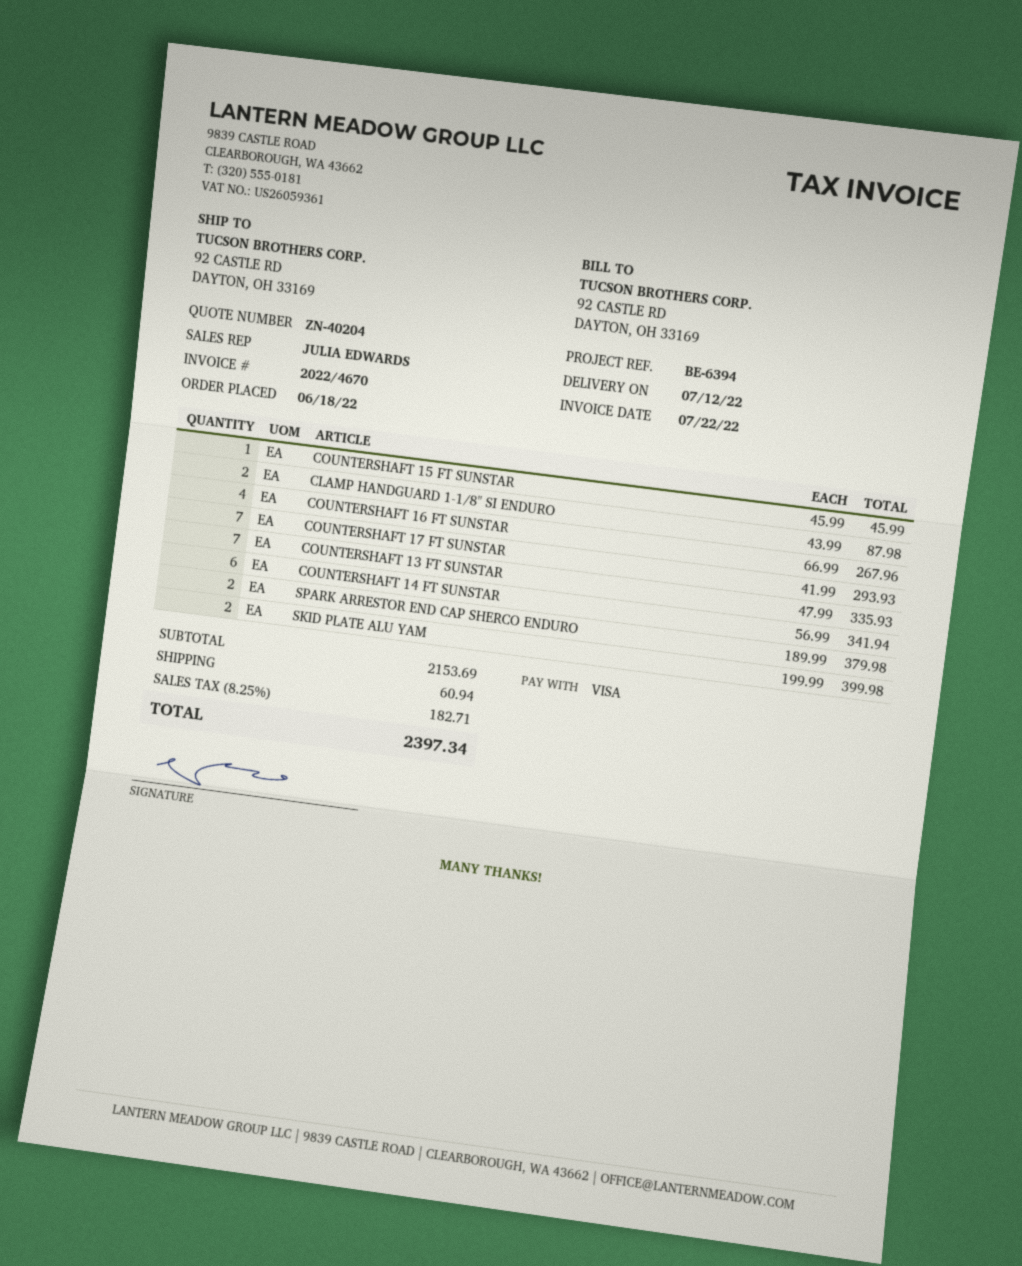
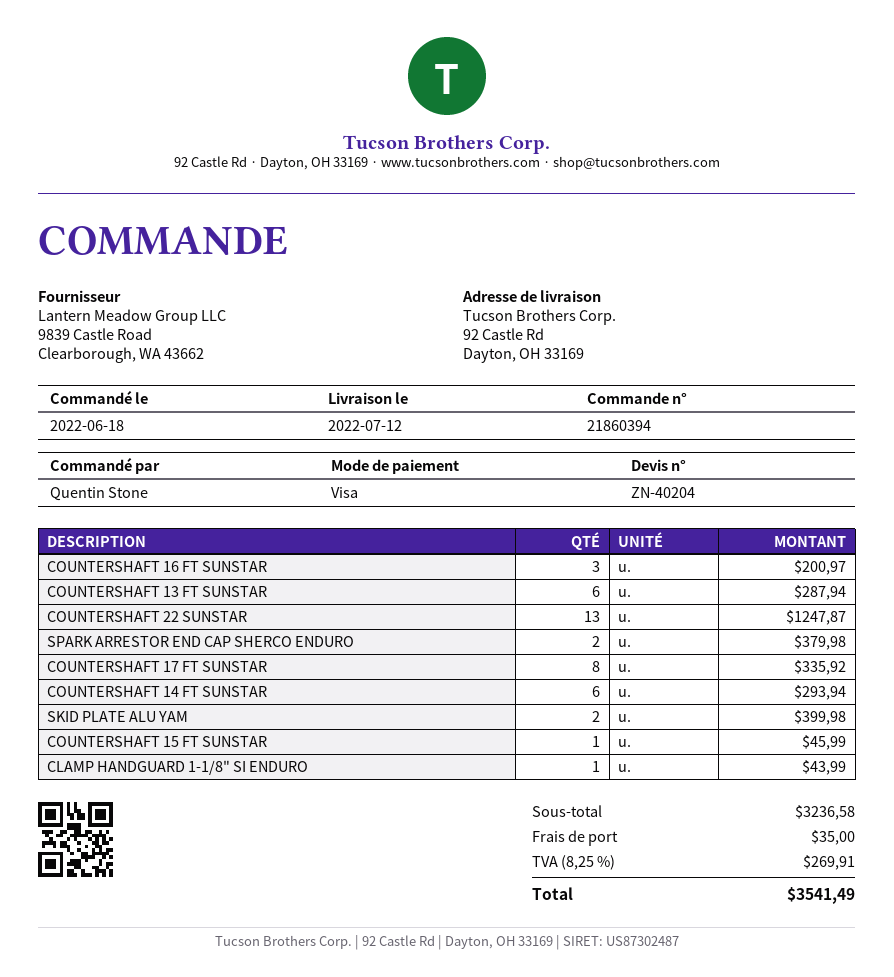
CLAMP HANDGUARD 1-1/8" SI ENDURO: 2 for 87.98 -> 1 for 43.99
COUNTERSHAFT 16 FT SUNSTAR: 4 for 267.96 -> 3 for 200.97
COUNTERSHAFT 17 FT SUNSTAR: 7 for 293.93 -> 8 for 335.92
COUNTERSHAFT 13 FT SUNSTAR: 7 for 335.93 -> 6 for 287.94
COUNTERSHAFT 14 FT SUNSTAR: 6 for 341.94 -> 6 for 293.94
COUNTERSHAFT 22 SUNSTAR: none -> 13 for 1247.87
subtotal: 2153.69 -> 3236.58
shipping: 60.94 -> 35.00
tax: 8.25% = 182.71 -> 8.25% = 269.91
total: 2397.34 -> 3541.49

